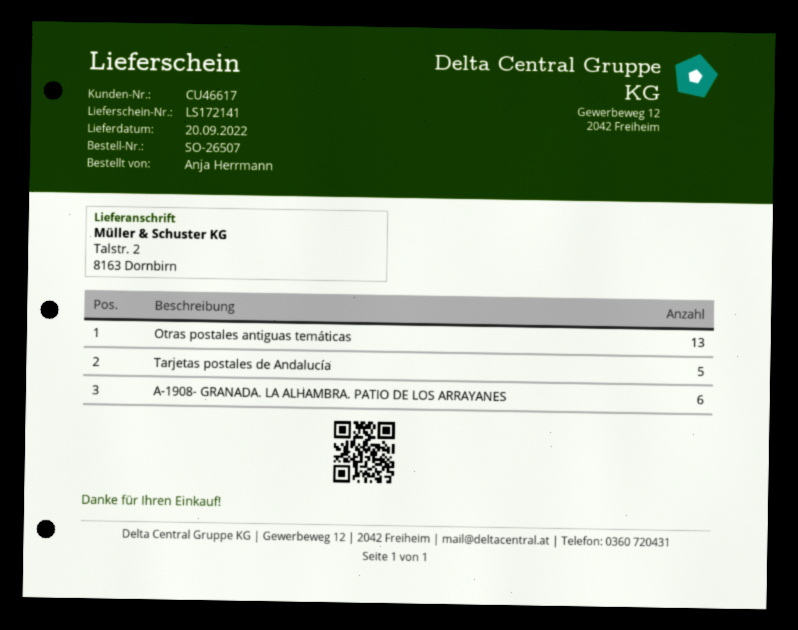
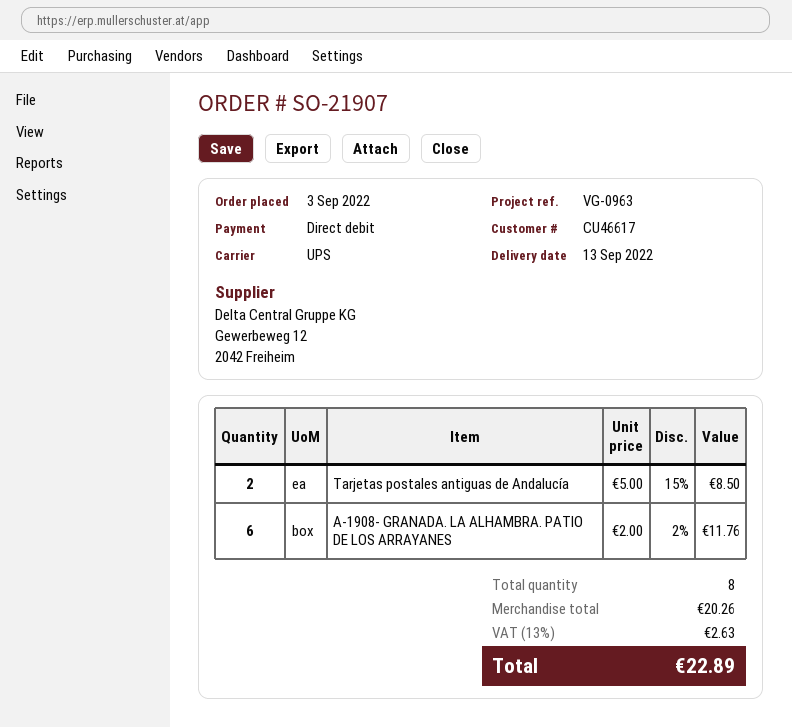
order number: SO-26507 -> SO-21907
delivery date: 2022-09-20 -> 2022-09-13
Otras postales antiguas temáticas: 13 -> none
Tarjetas postales de Andalucía: 5 -> none
Tarjetas postales antiguas de Andalucía: none -> 2

